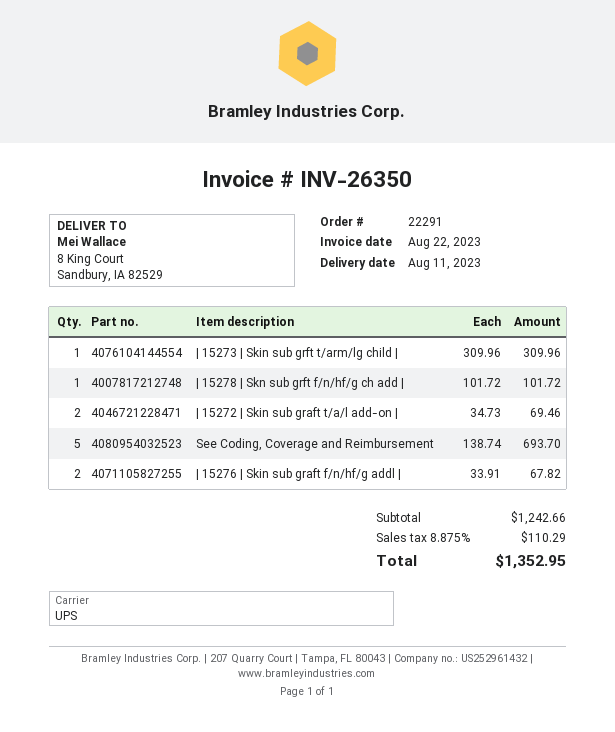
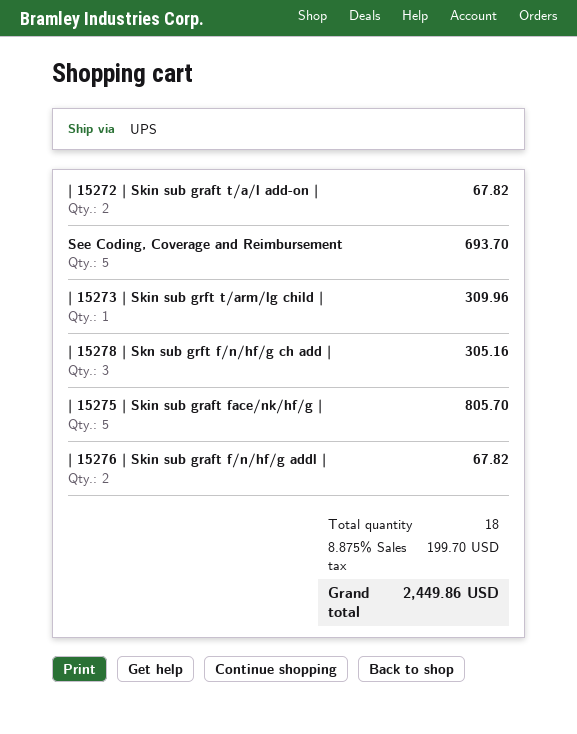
| 15278 | Skn sub grft f/n/hf/g ch add |: 1 for 101.72 -> 3 for 305.16
| 15272 | Skin sub graft t/a/l add-on |: 2 for 69.46 -> 2 for 67.82
| 15275 | Skin sub graft face/nk/hf/g |: none -> 5 for 805.70
tax: 8.875% = 110.29 -> 8.875% = 199.70
total: 1352.95 -> 2449.86

